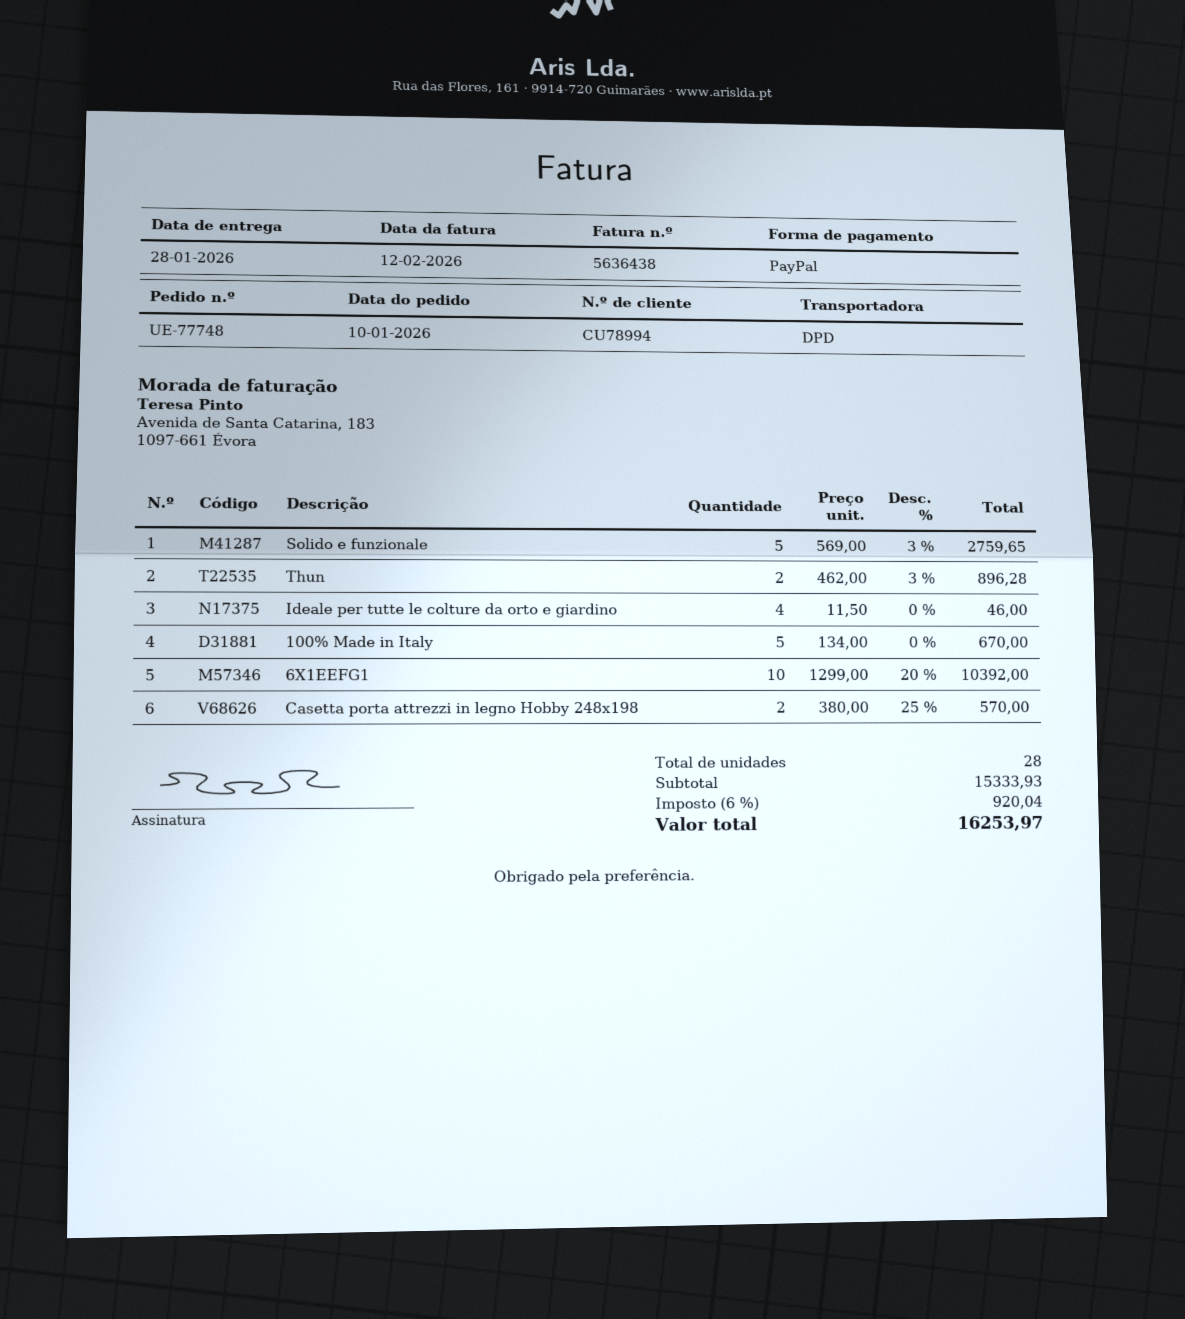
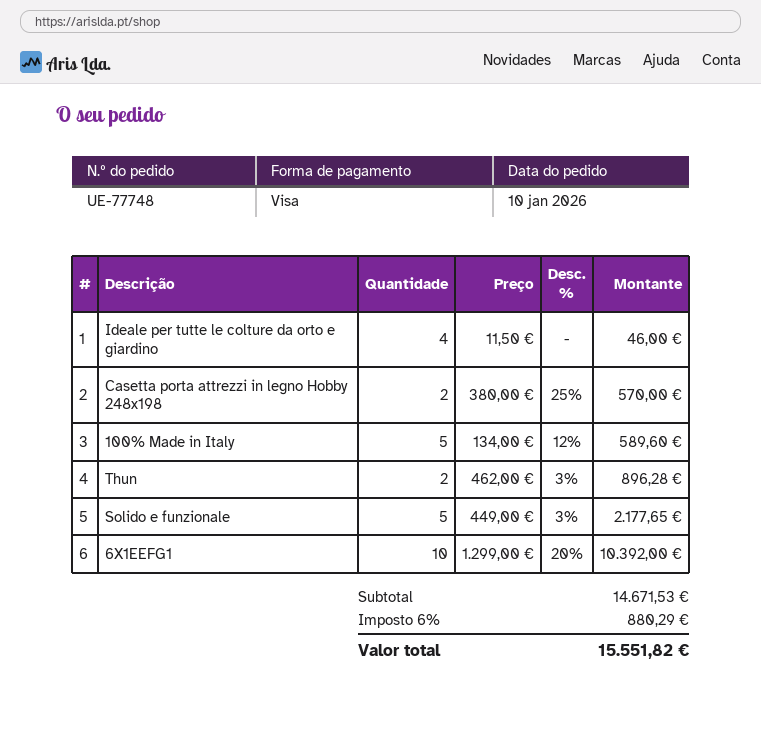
payment method: PayPal -> Visa
Solido e funzionale: 5 x 569.00 - 3% = 2759.65 -> 5 x 449.00 - 3% = 2177.65
100% Made in Italy: 5 x 134.00 = 670.00 -> 5 x 134.00 - 12% = 589.60
subtotal: 15333.93 -> 14671.53
tax: 6% = 920.04 -> 6% = 880.29
total: 16253.97 -> 15551.82

